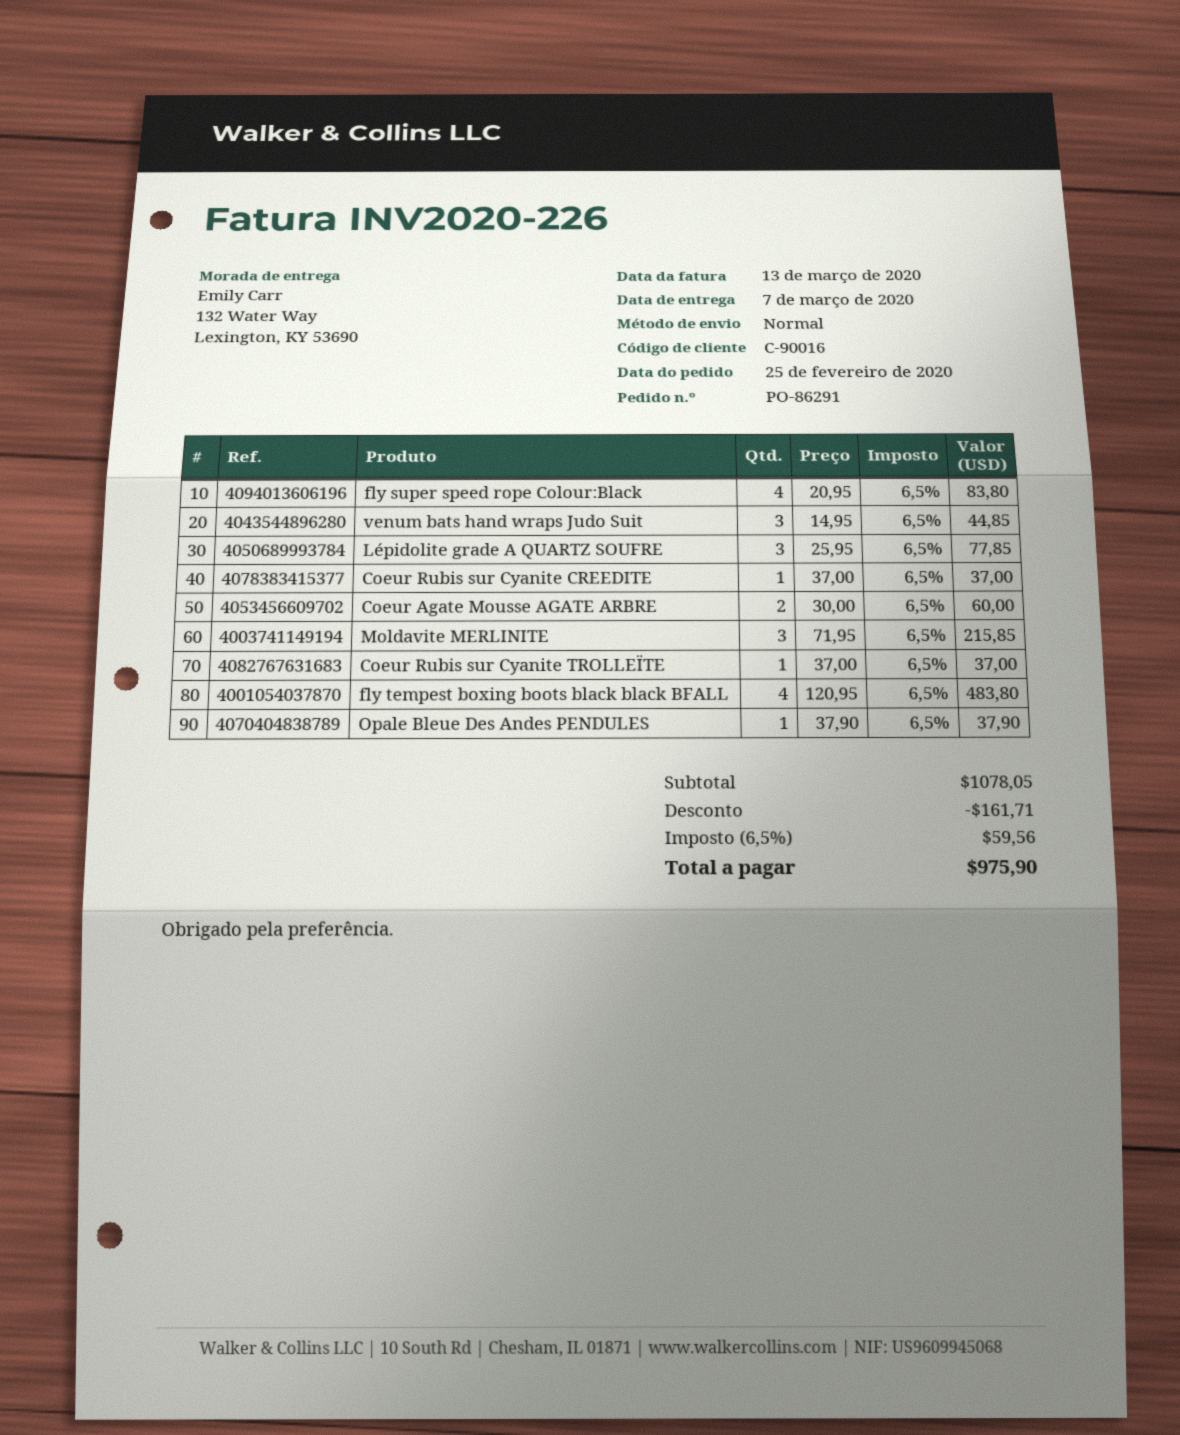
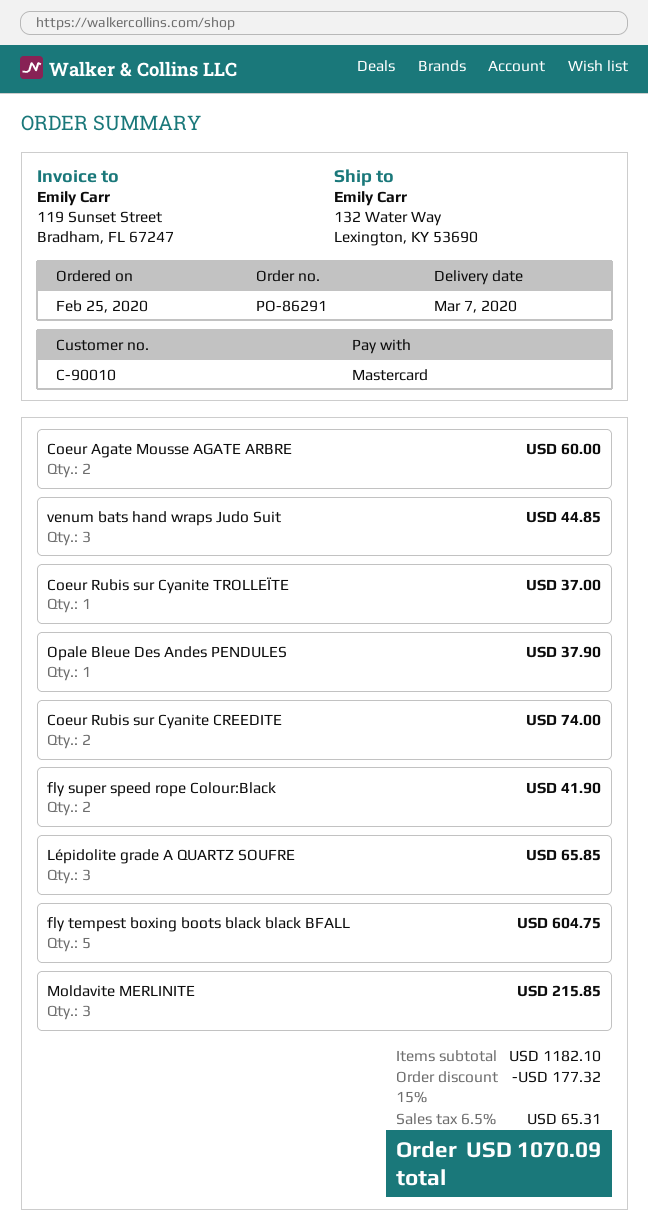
customer number: C-90016 -> C-90010
fly super speed rope Colour:Black: 4 for 83.80 -> 2 for 41.90
Lépidolite grade A QUARTZ SOUFRE: 3 for 77.85 -> 3 for 65.85
Coeur Rubis sur Cyanite CREEDITE: 1 for 37.00 -> 2 for 74.00
fly tempest boxing boots black black BFALL: 4 for 483.80 -> 5 for 604.75
subtotal: 1078.05 -> 1182.10
discount: 161.71 -> 177.32
tax: 6.5% = 59.56 -> 6.5% = 65.31
total: 975.90 -> 1070.09

